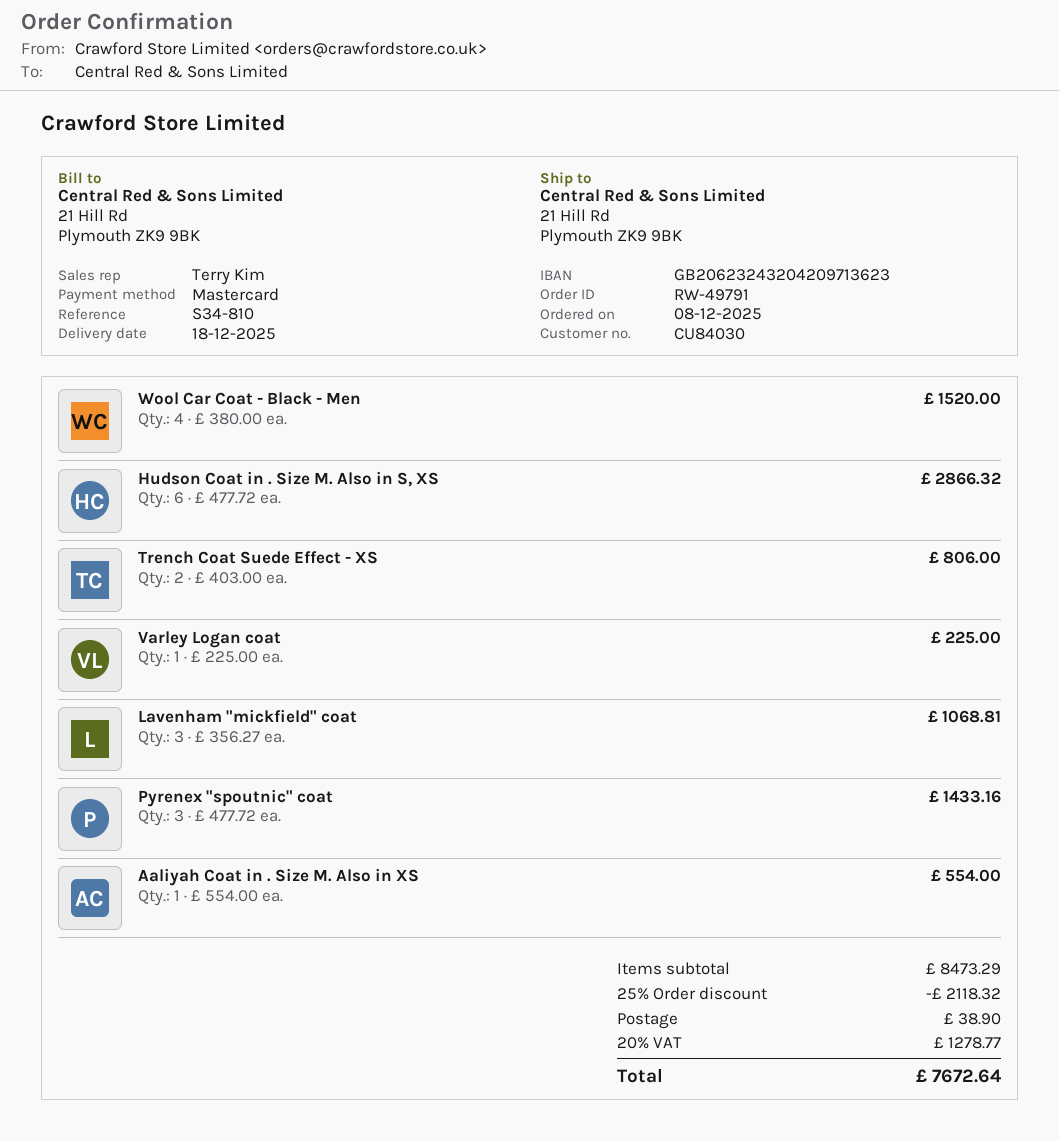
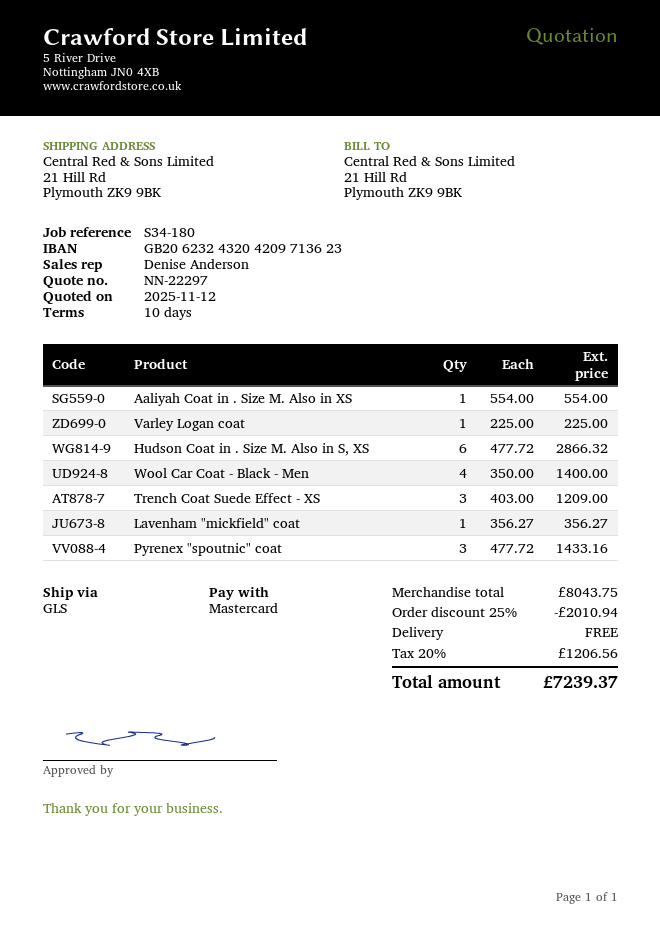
reference: S34-810 -> S34-180
sales rep: Terry Kim -> Denise Anderson
Wool Car Coat - Black - Men: 4 x 380.00 = 1520.00 -> 4 x 350.00 = 1400.00
Trench Coat Suede Effect - XS: 2 x 403.00 = 806.00 -> 3 x 403.00 = 1209.00
Lavenham "mickfield" coat: 3 x 356.27 = 1068.81 -> 1 x 356.27 = 356.27
subtotal: 8473.29 -> 8043.75
discount: 25% = 2118.32 -> 25% = 2010.94
shipping: 38.90 -> 0.00
tax: 20% = 1278.77 -> 20% = 1206.56
total: 7672.64 -> 7239.37

